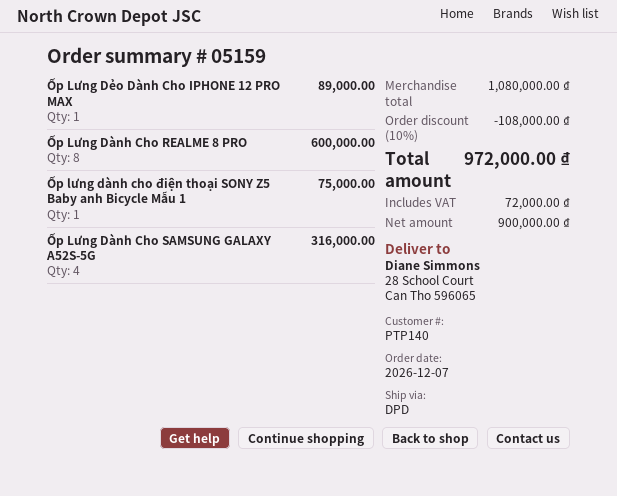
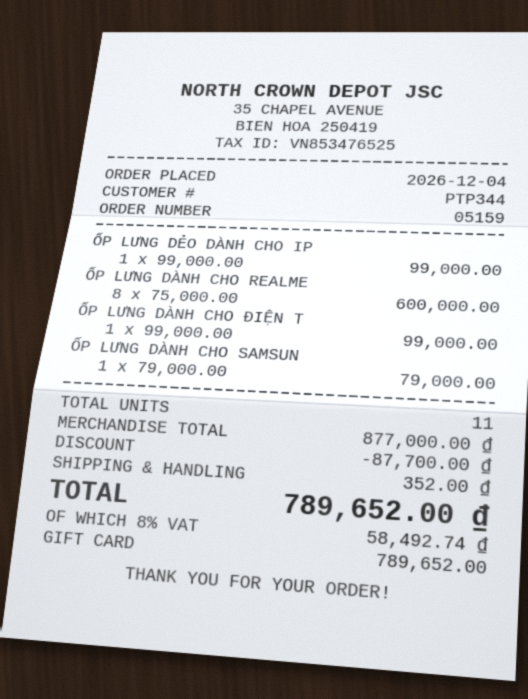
order date: 2026-12-07 -> 2026-12-04
customer number: PTP140 -> PTP344
Ốp Lưng Dẻo Dành Cho IPHONE 12 PRO MAX: 1 for 89000.00 -> 1 for 99000.00
Ốp lưng dành cho điện thoại SONY Z5 Baby anh Bicycle Mẫu 1: 1 for 75000.00 -> 1 for 99000.00
Ốp Lưng Dành Cho SAMSUNG GALAXY A52S-5G: 4 for 316000.00 -> 1 for 79000.00
subtotal: 1080000.00 -> 877000.00
discount: 108000.00 -> 87700.00
shipping: none -> 352.00
tax: 72000.00 -> 58492.74
total: 972000.00 -> 789652.00

